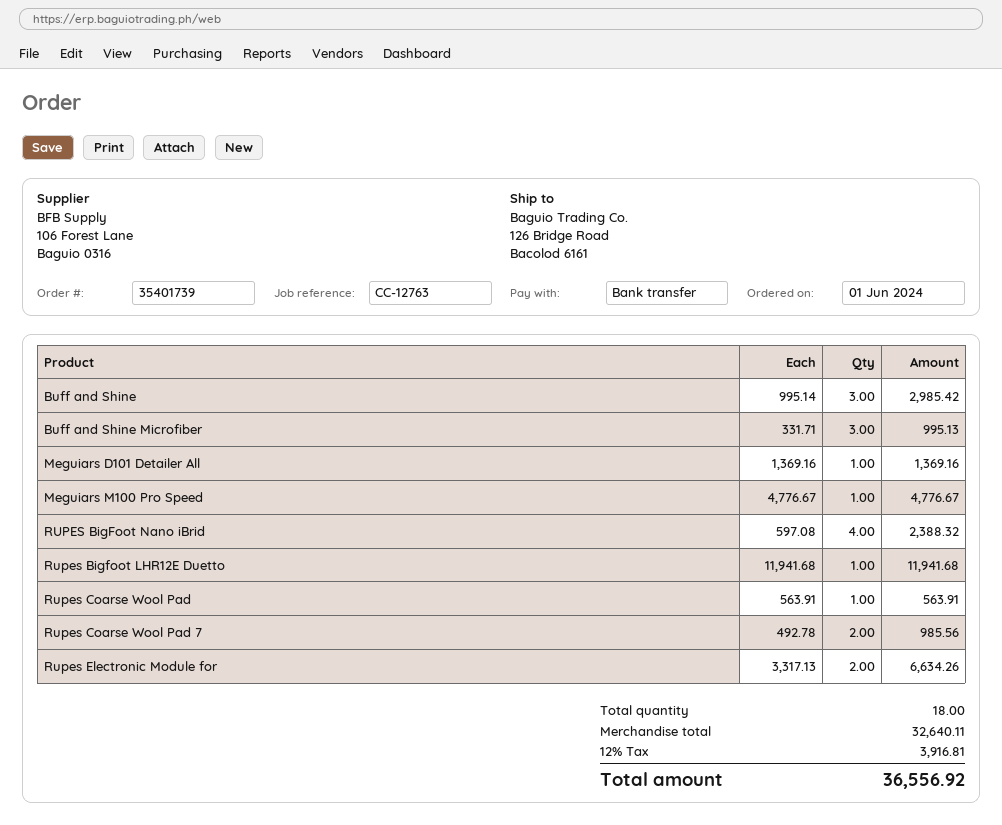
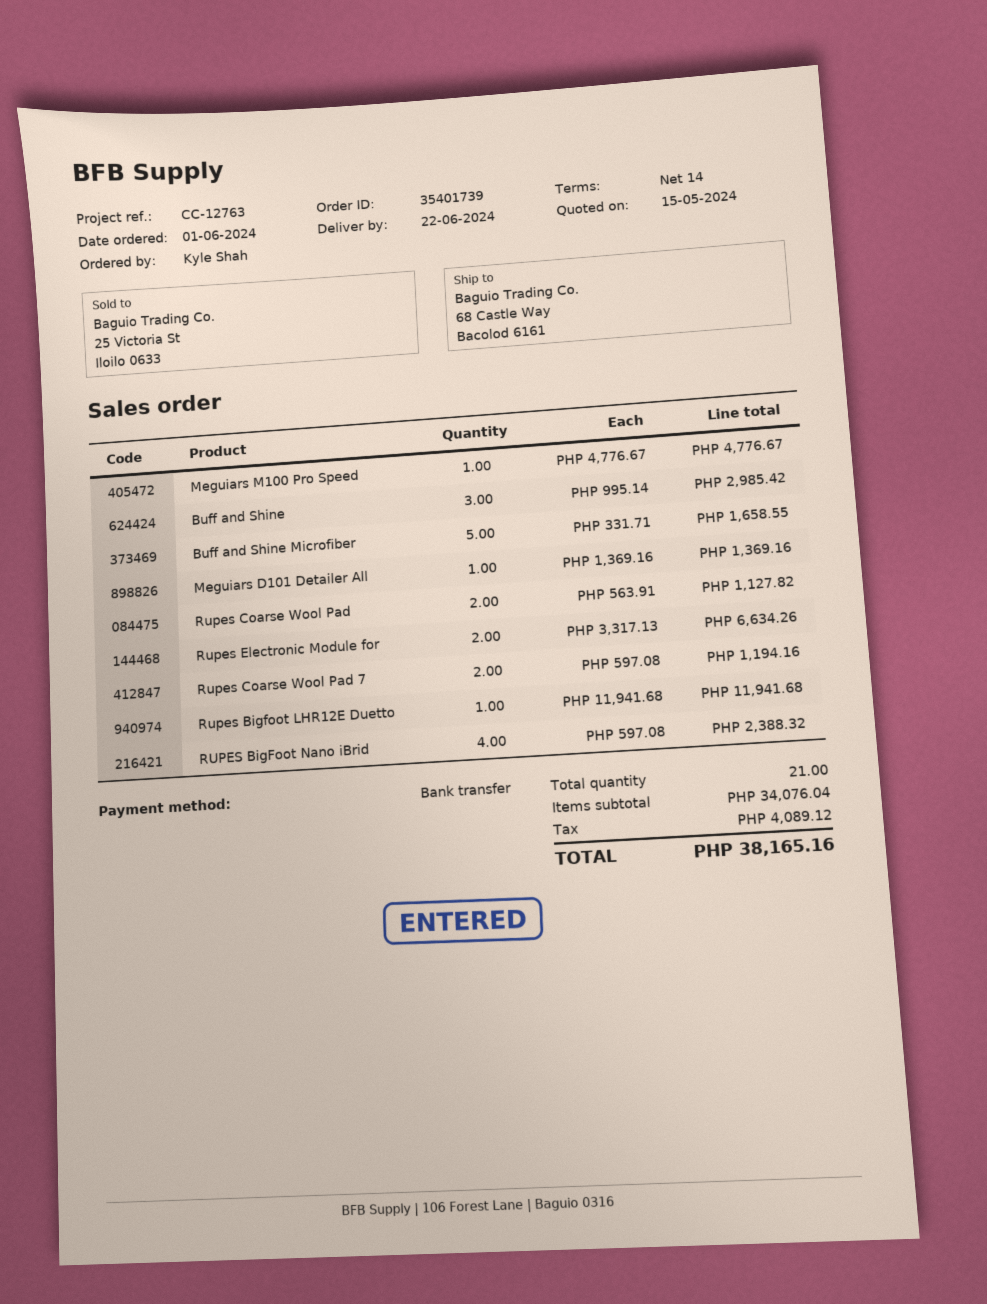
ship to: 126 Bridge Road, Bacolod 6161 -> 68 Castle Way, Bacolod 6161
Buff and Shine Microfiber: 3 x 331.71 = 995.13 -> 5 x 331.71 = 1658.55
Rupes Coarse Wool Pad: 1 x 563.91 = 563.91 -> 2 x 563.91 = 1127.82
Rupes Coarse Wool Pad 7: 2 x 492.78 = 985.56 -> 2 x 597.08 = 1194.16
total quantity: 18 -> 21
subtotal: 32640.11 -> 34076.04
tax: 3916.81 -> 4089.12
total: 36556.92 -> 38165.16

